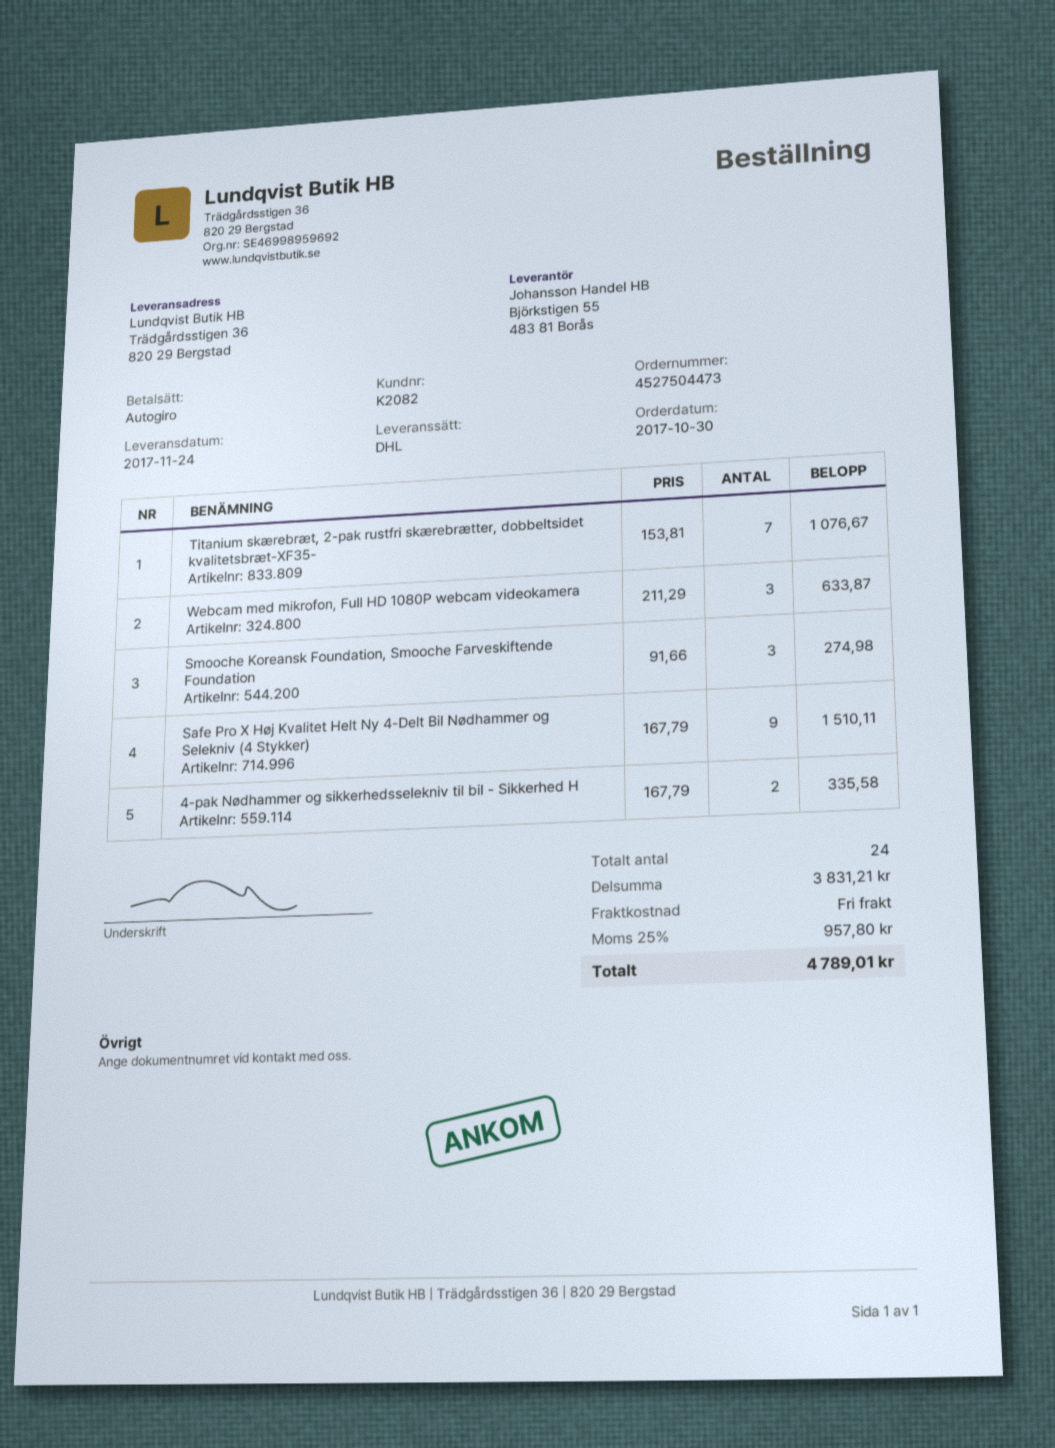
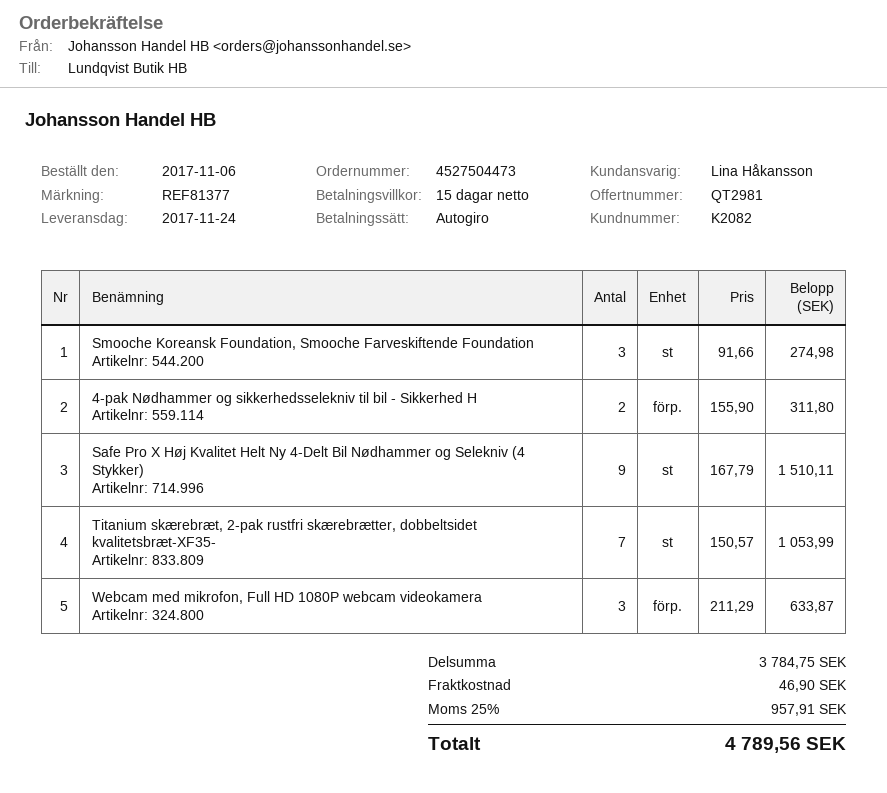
order date: 2017-10-30 -> 2017-11-06
Titanium skærebræt, 2-pak rustfri skærebrætter, dobbeltsidet kvalitetsbræt-XF35-: 7 x 153.81 = 1076.67 -> 7 x 150.57 = 1053.99
4-pak Nødhammer og sikkerhedsselekniv til bil - Sikkerhed H: 2 x 167.79 = 335.58 -> 2 x 155.90 = 311.80
subtotal: 3831.21 -> 3784.75
shipping: 0.00 -> 46.90
tax: 25% = 957.80 -> 25% = 957.91
total: 4789.01 -> 4789.56

